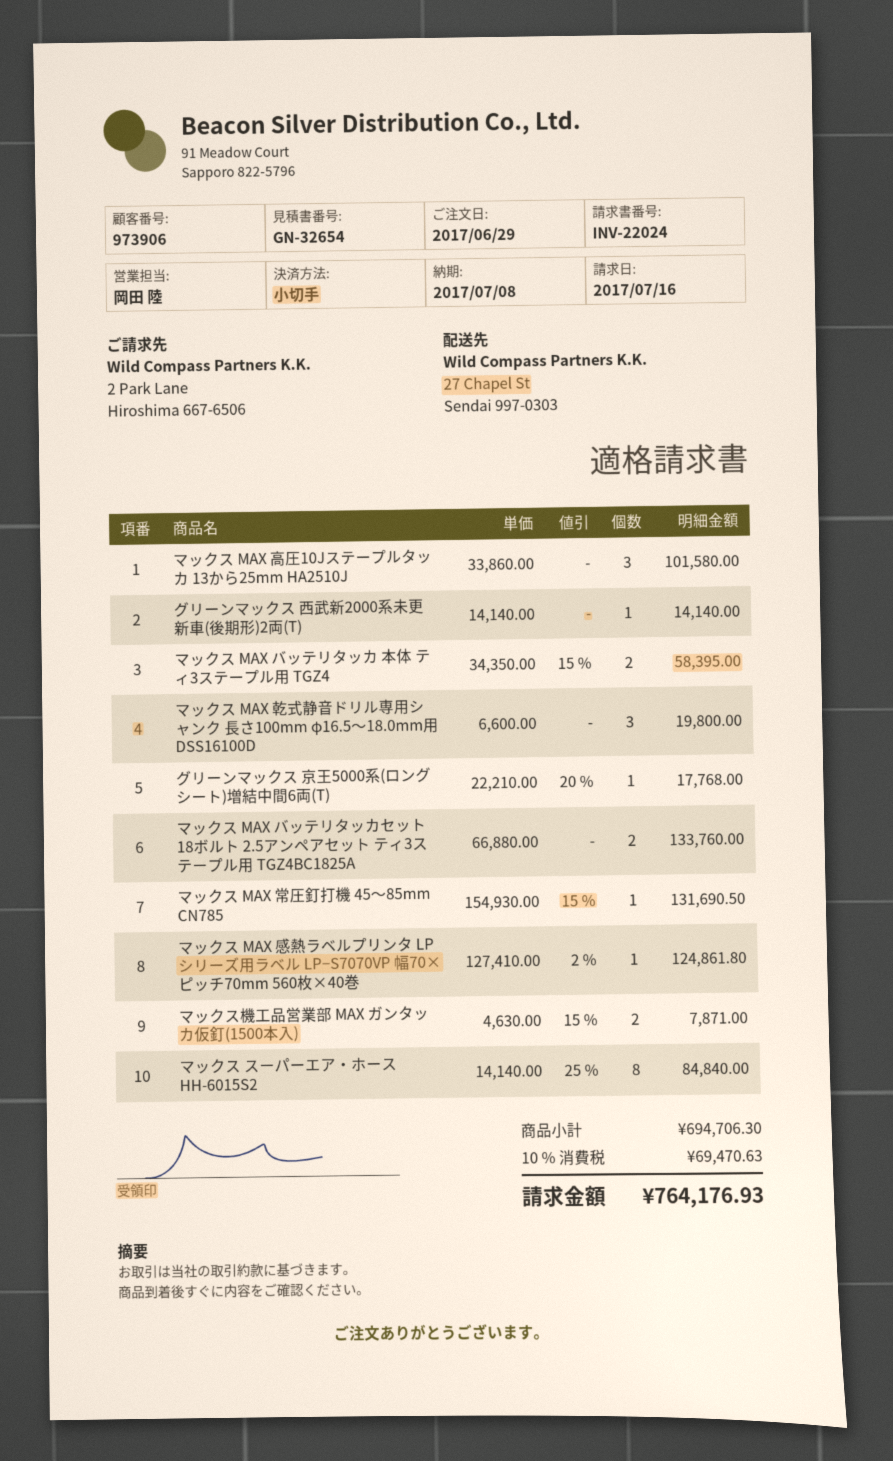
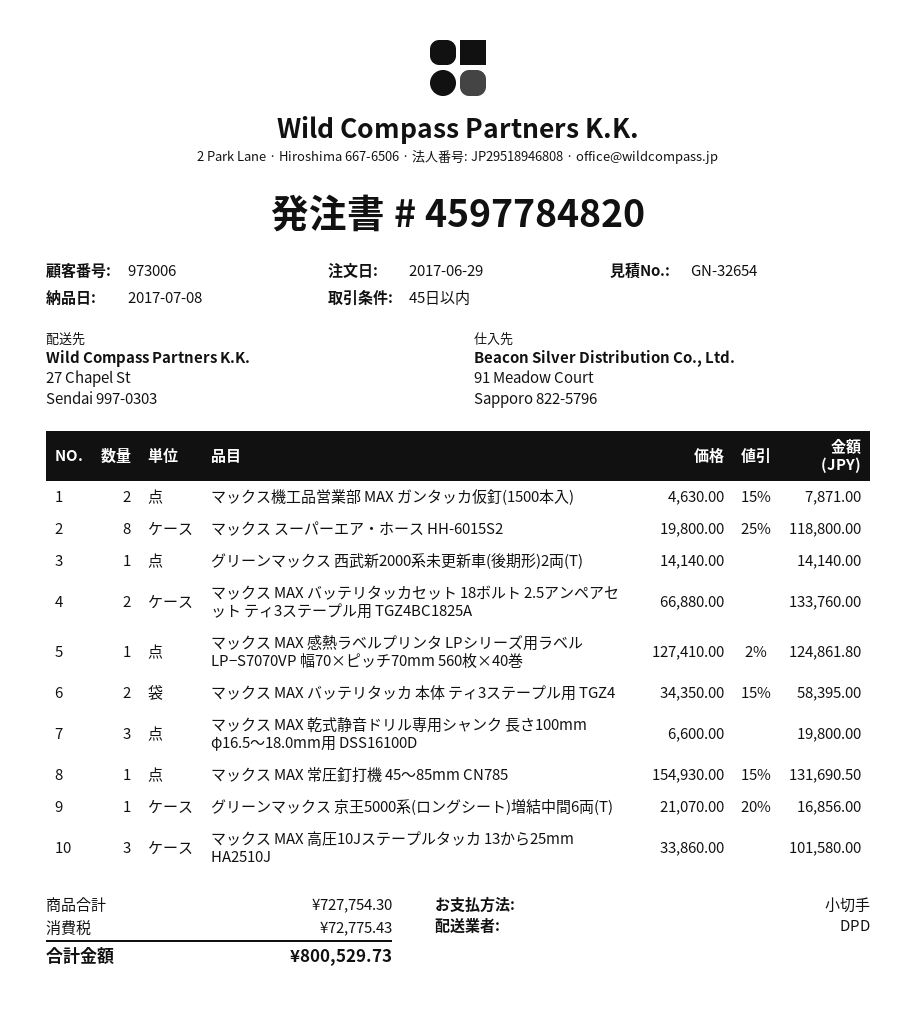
customer number: 973906 -> 973006
グリーンマックス 京王5000系(ロングシート)増結中間6両(T): 1 x 22210.00 - 20% = 17768.00 -> 1 x 21070.00 - 20% = 16856.00
マックス スーパーエア・ホース HH-6015S2: 8 x 14140.00 - 25% = 84840.00 -> 8 x 19800.00 - 25% = 118800.00
subtotal: 694706.30 -> 727754.30
tax: 69470.63 -> 72775.43
total: 764176.93 -> 800529.73

